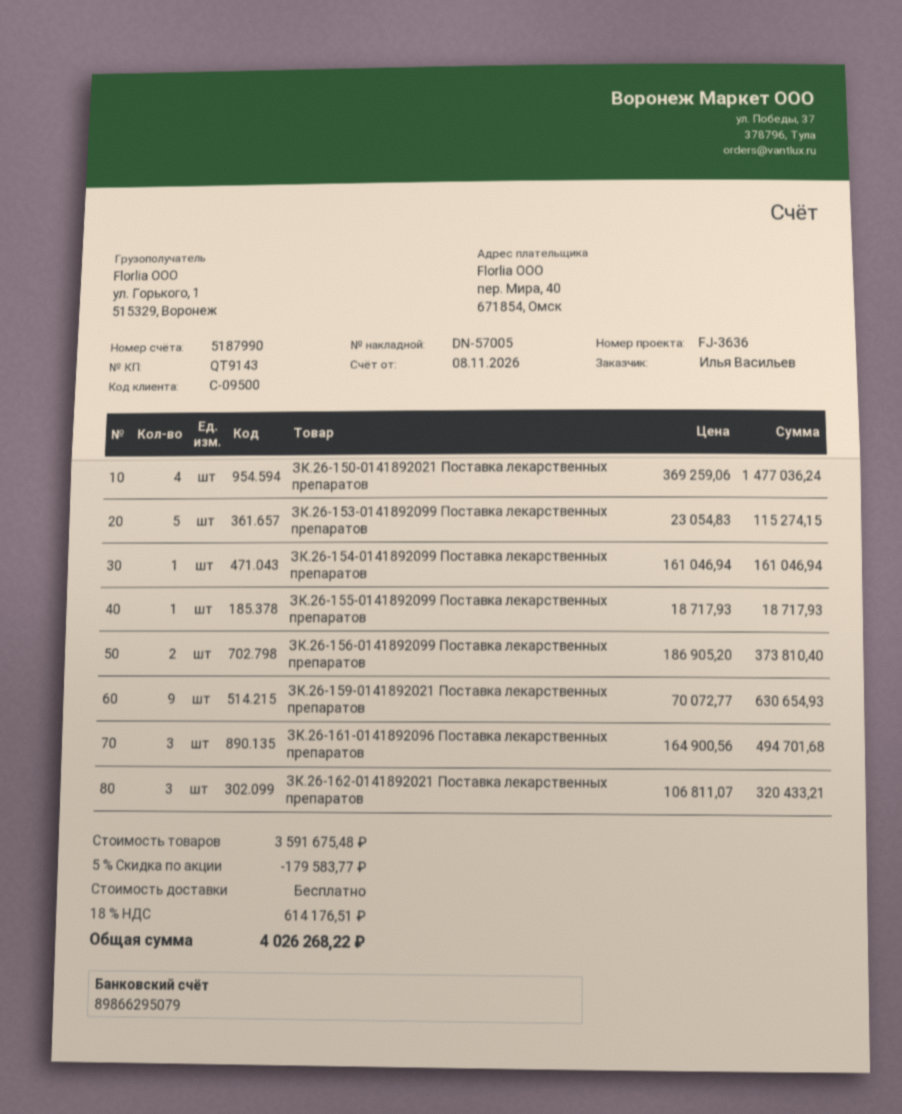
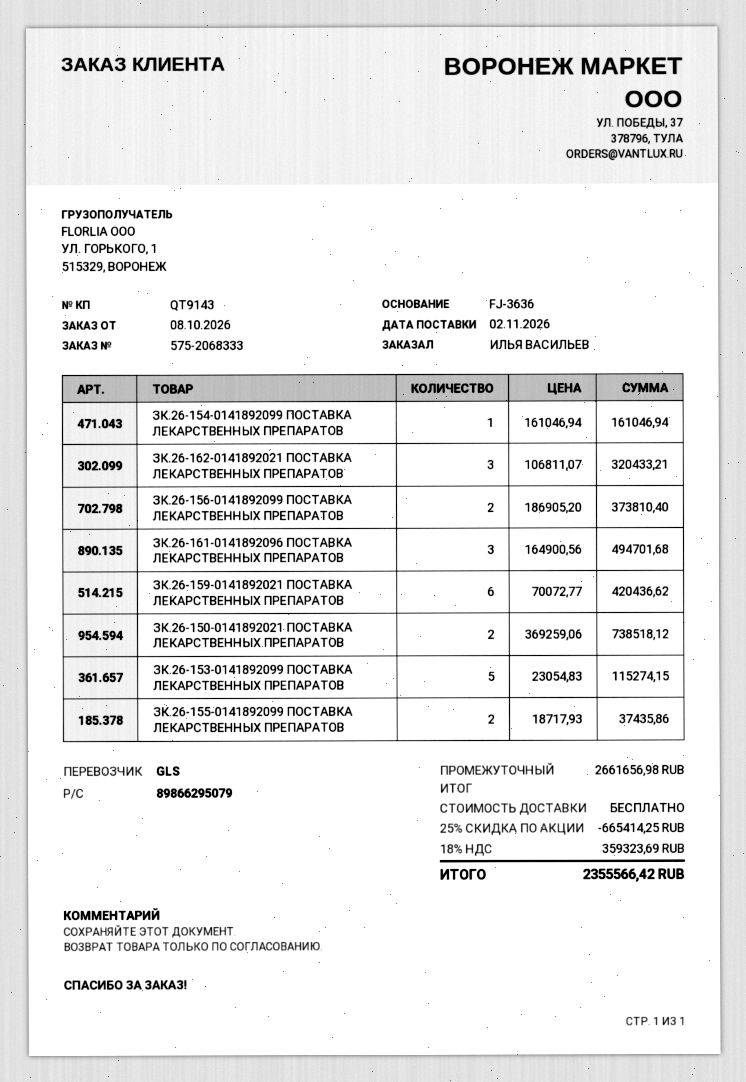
ЗК.26-150-0141892021 Поставка лекарственных препаратов: 4 x 369259.06 = 1477036.24 -> 2 x 369259.06 = 738518.12
ЗК.26-155-0141892099 Поставка лекарственных препаратов: 1 x 18717.93 = 18717.93 -> 2 x 18717.93 = 37435.86
ЗК.26-159-0141892021 Поставка лекарственных препаратов: 9 x 70072.77 = 630654.93 -> 6 x 70072.77 = 420436.62
subtotal: 3591675.48 -> 2661656.98
discount: 5% = 179583.77 -> 25% = 665414.25
tax: 18% = 614176.51 -> 18% = 359323.69
total: 4026268.22 -> 2355566.42

